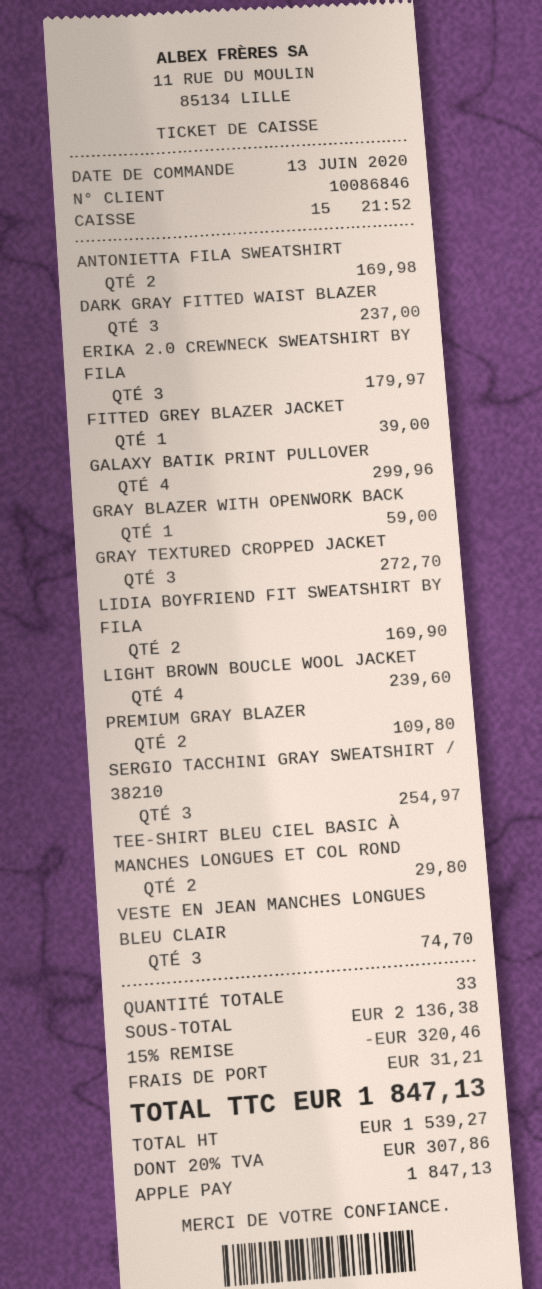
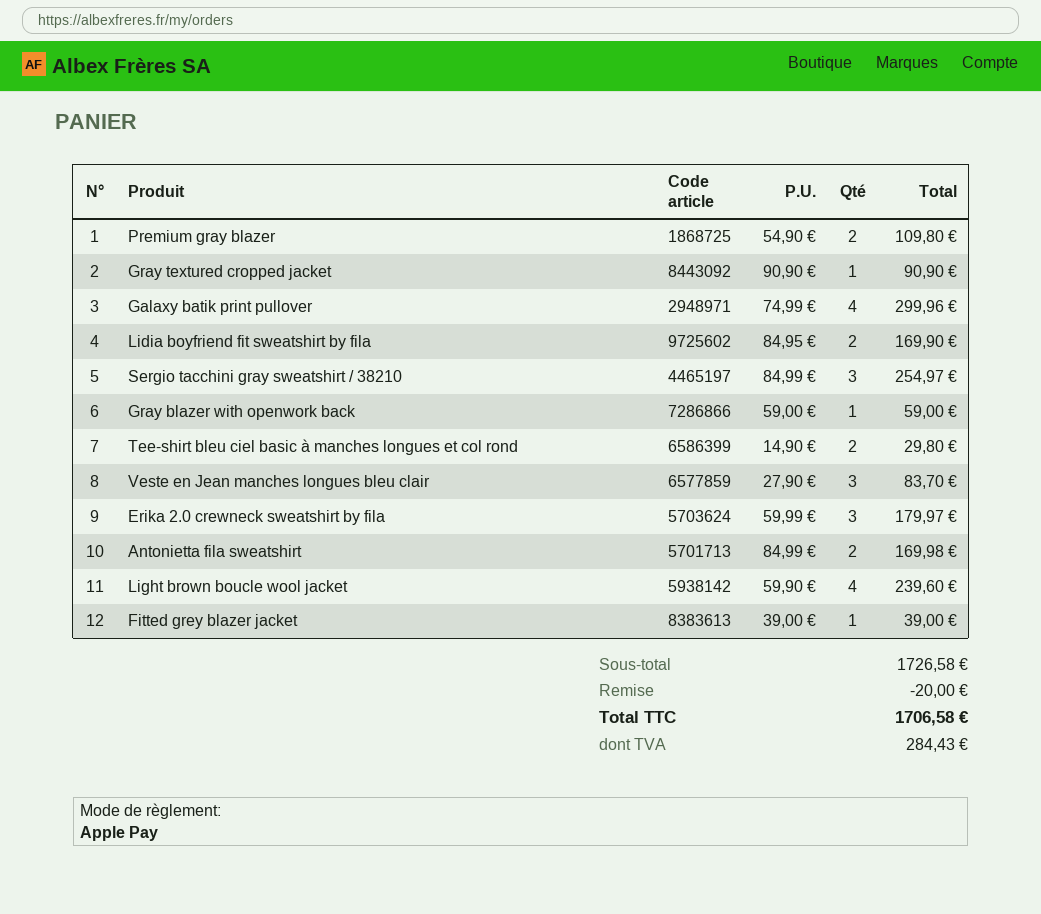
DARK GRAY FITTED WAIST BLAZER: 3 for 237.00 -> none
GRAY TEXTURED CROPPED JACKET: 3 for 272.70 -> 1 for 90.90
VESTE EN JEAN MANCHES LONGUES BLEU CLAIR: 3 for 74.70 -> 3 for 83.70
subtotal: 2136.38 -> 1726.58
discount: 320.46 -> 20.00
shipping: 31.21 -> none
tax: 307.86 -> 284.43
total: 1847.13 -> 1706.58

